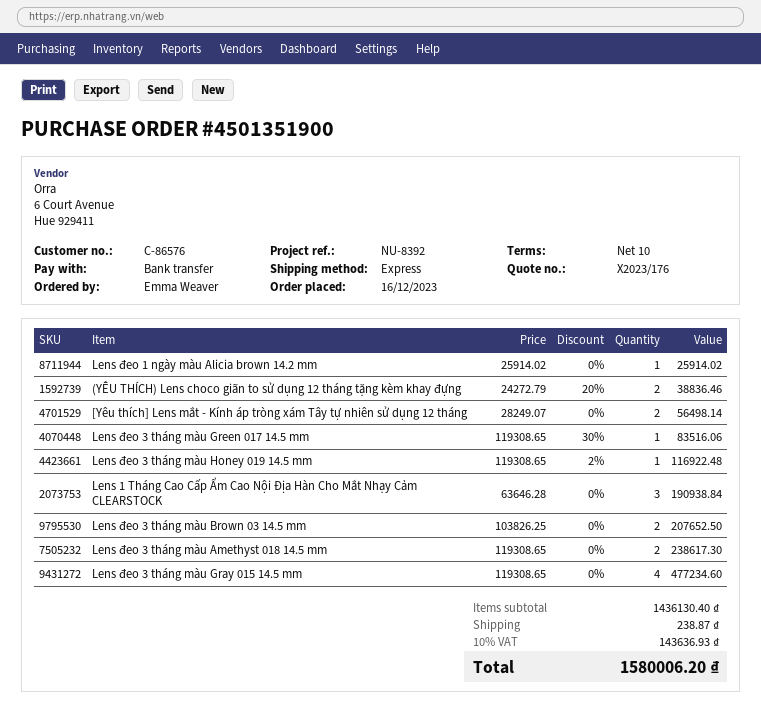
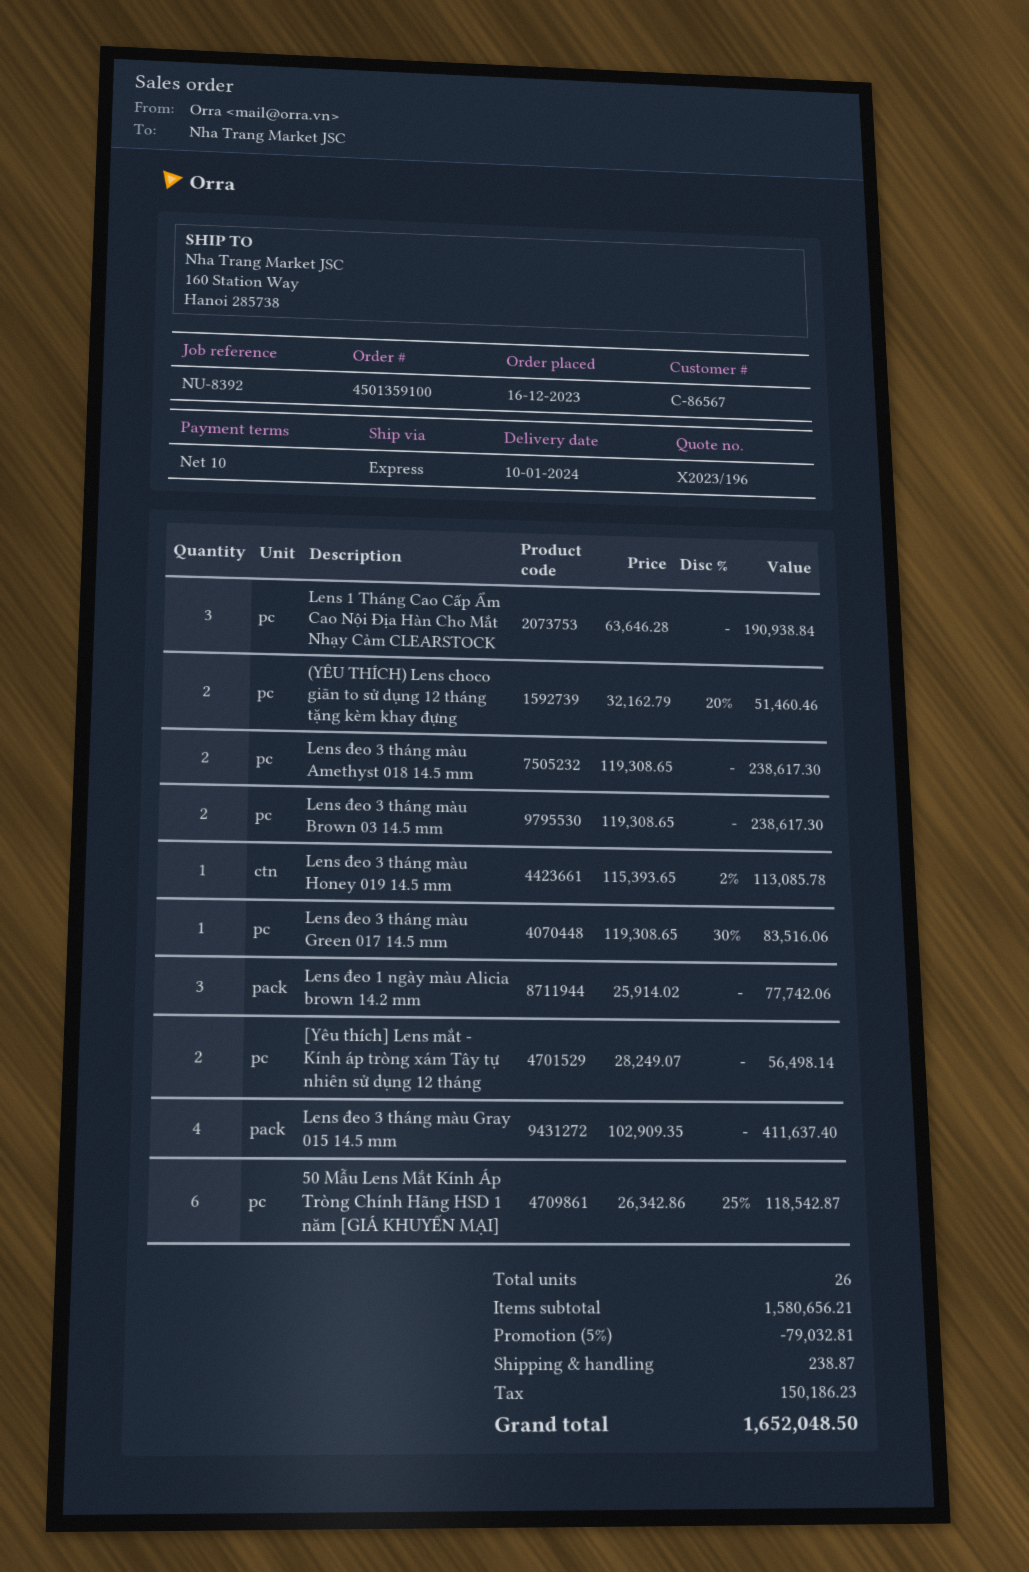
quote number: X2023/176 -> X2023/196
order number: 4501351900 -> 4501359100
customer number: C-86576 -> C-86567
Lens đeo 1 ngày màu Alicia brown 14.2 mm: 1 x 25914.02 = 25914.02 -> 3 x 25914.02 = 77742.06
(YÊU THÍCH) Lens choco giãn to sử dụng 12 tháng tặng kèm khay đựng: 2 x 24272.79 - 20% = 38836.46 -> 2 x 32162.79 - 20% = 51460.46
Lens đeo 3 tháng màu Honey 019 14.5 mm: 1 x 119308.65 - 2% = 116922.48 -> 1 x 115393.65 - 2% = 113085.78
Lens đeo 3 tháng màu Brown 03 14.5 mm: 2 x 103826.25 = 207652.50 -> 2 x 119308.65 = 238617.30
Lens đeo 3 tháng màu Gray 015 14.5 mm: 4 x 119308.65 = 477234.60 -> 4 x 102909.35 = 411637.40
50 Mẫu Lens Mắt Kính Áp Tròng Chính Hãng HSD 1 năm [GIÁ KHUYẾN MẠI]: none -> 6 x 26342.86 - 25% = 118542.87
subtotal: 1436130.40 -> 1580656.21
discount: none -> 5% = 79032.81
tax: 143636.93 -> 150186.23
total: 1580006.20 -> 1652048.50

